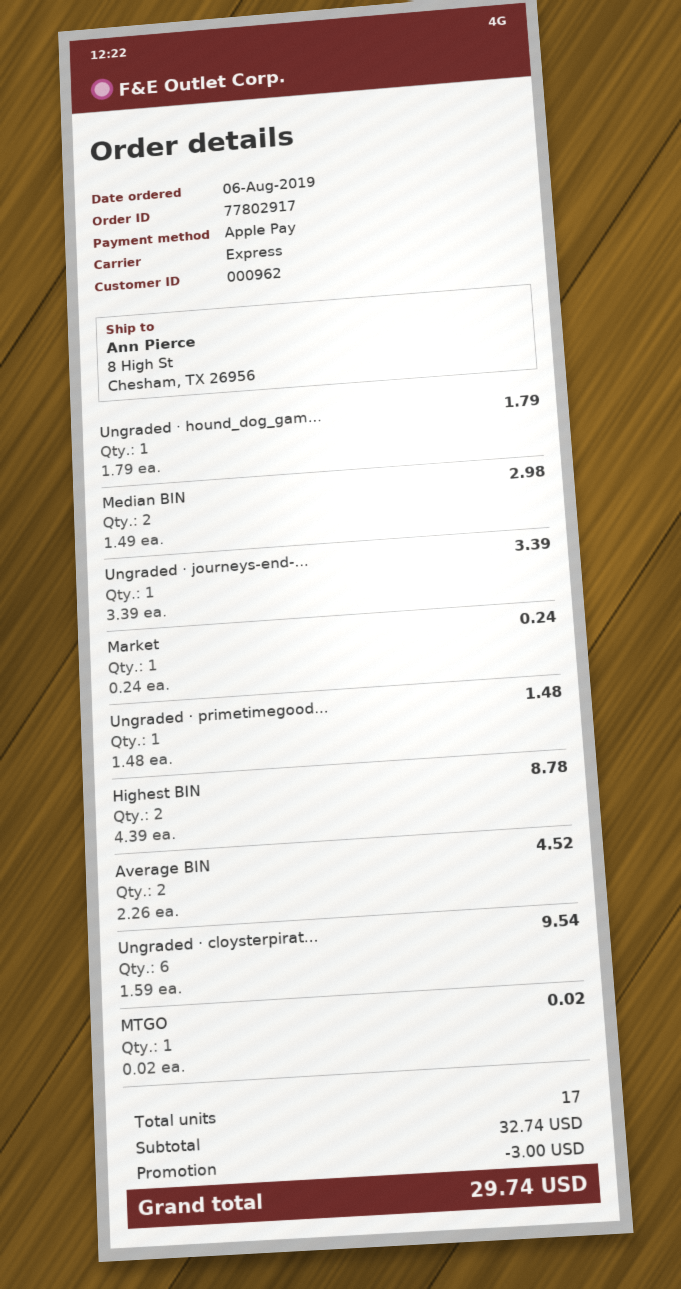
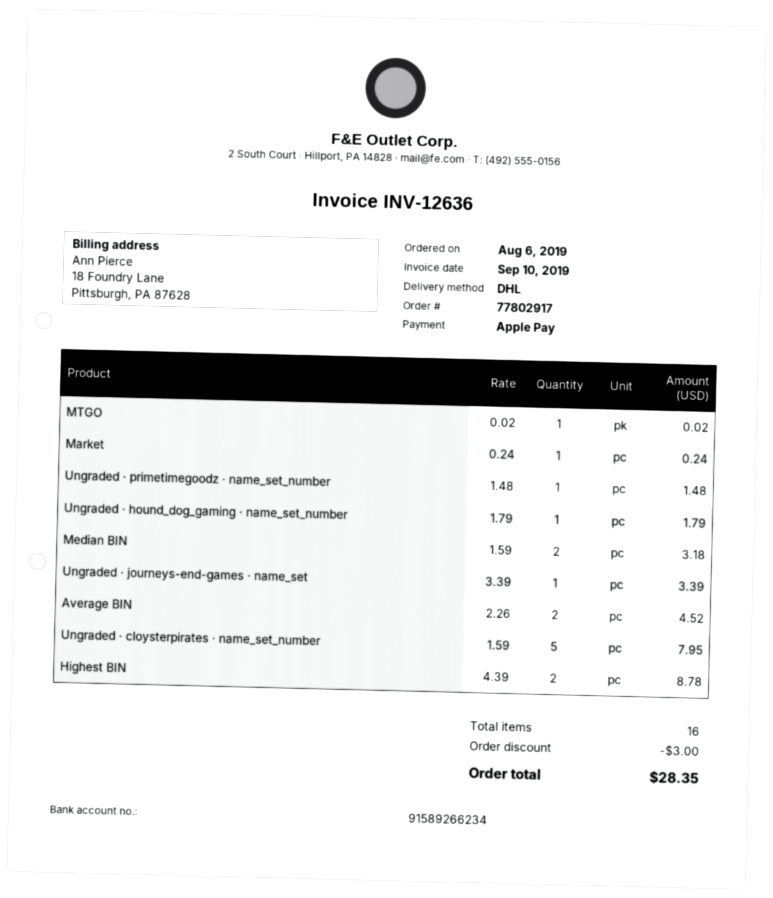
shipping method: express -> DHL
Median BIN: 2 x 1.49 = 2.98 -> 2 x 1.59 = 3.18
Ungraded · cloysterpirat...: 6 x 1.59 = 9.54 -> 5 x 1.59 = 7.95
total quantity: 17 -> 16
total: 29.74 -> 28.35

